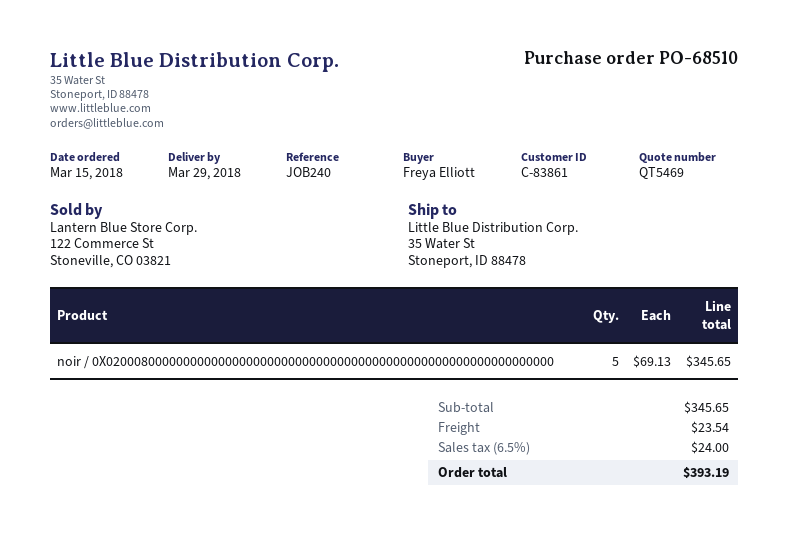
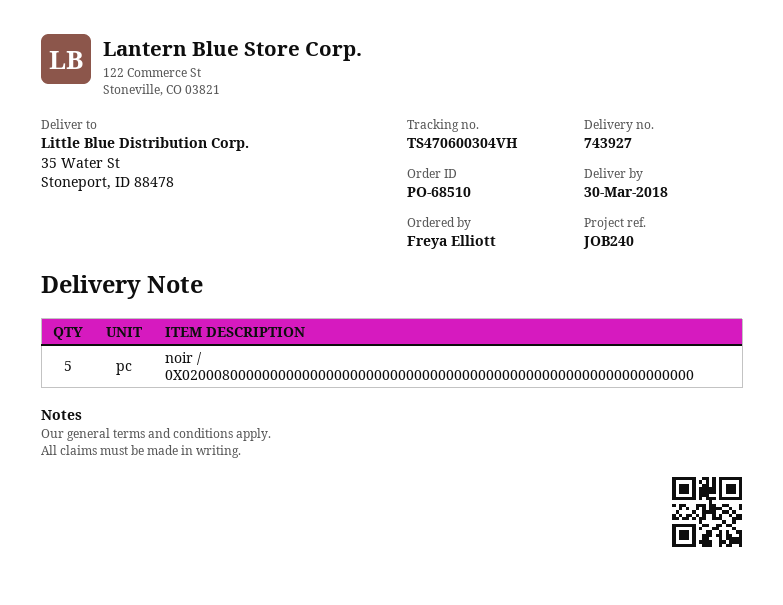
delivery date: 2018-03-29 -> 2018-03-30

